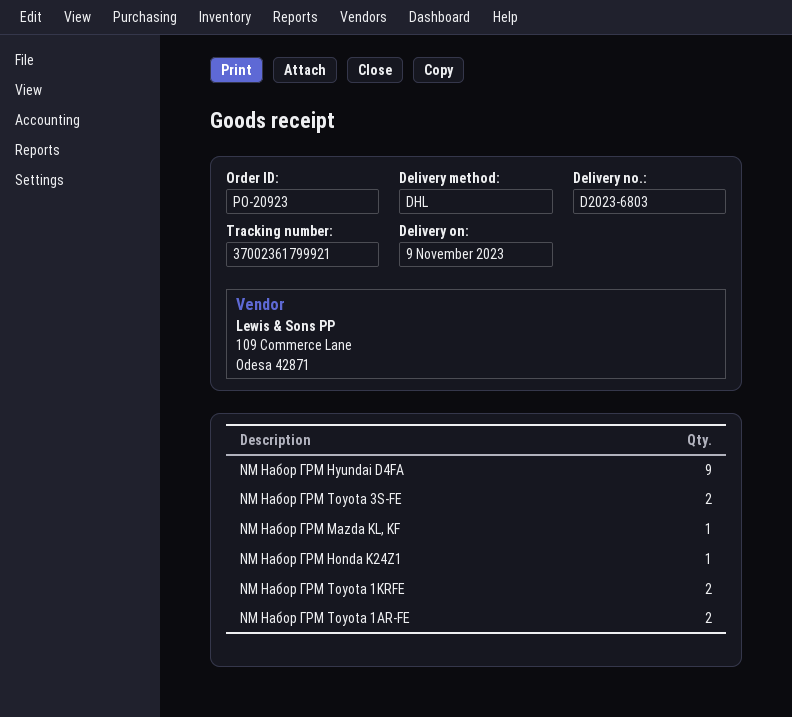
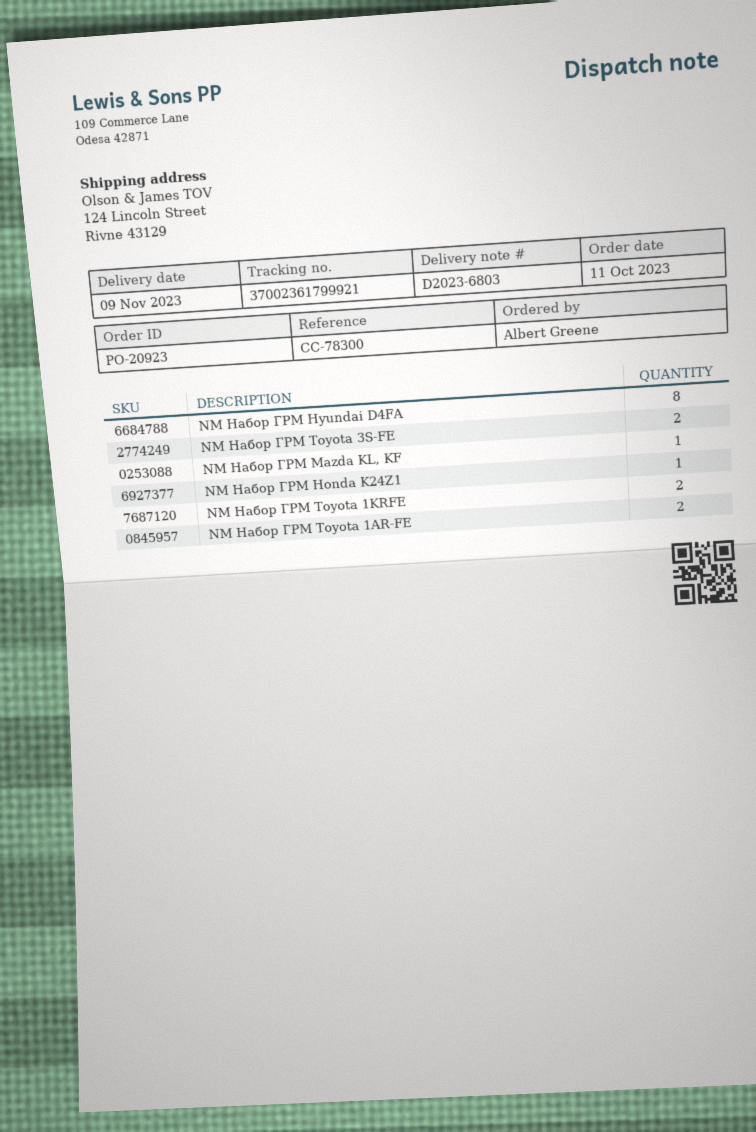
NM Набор ГРМ Hyundai D4FA: 9 -> 8

